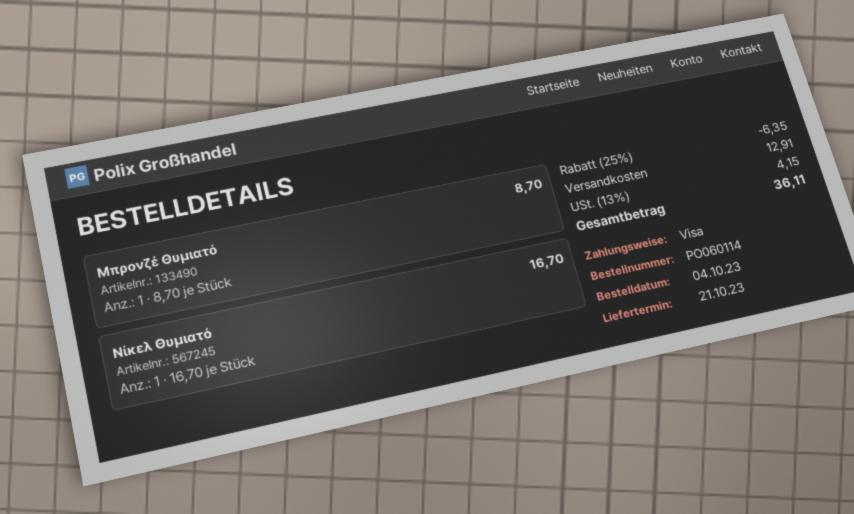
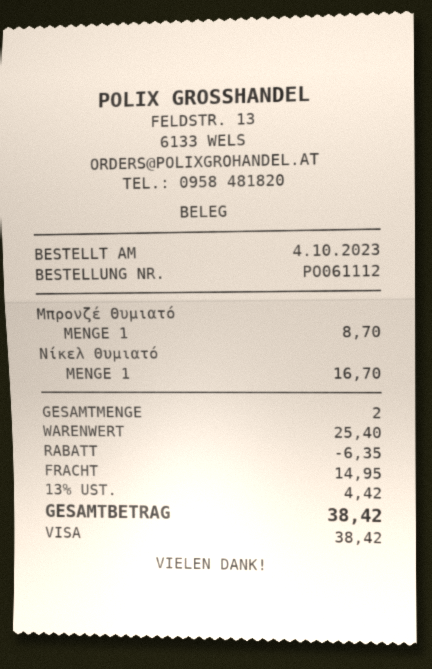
order number: PO060114 -> PO061112
shipping: 12.91 -> 14.95
tax: 13% = 4.15 -> 13% = 4.42
total: 36.11 -> 38.42

